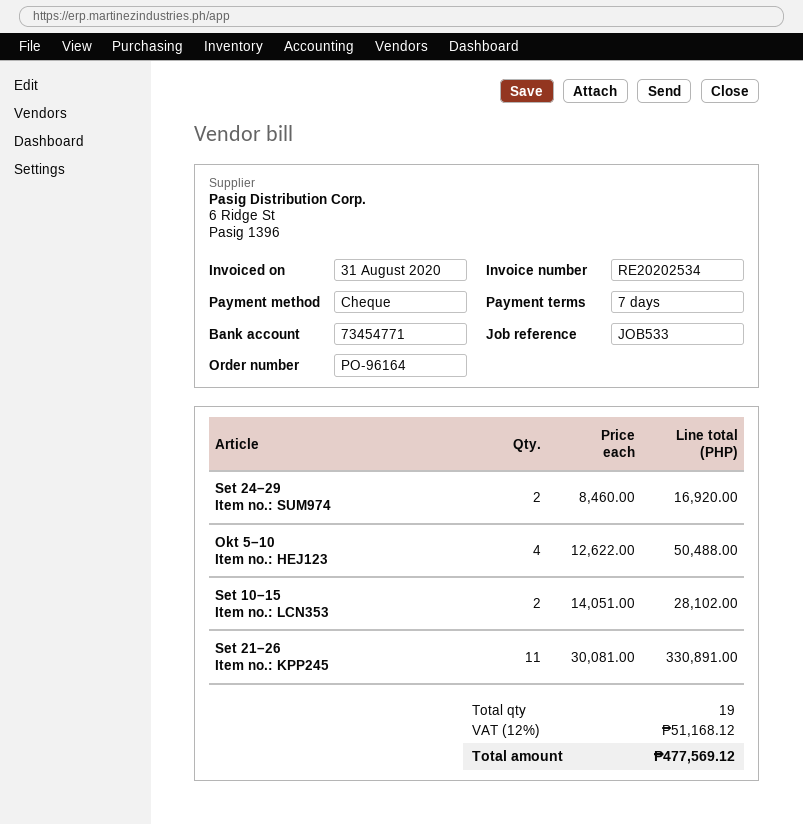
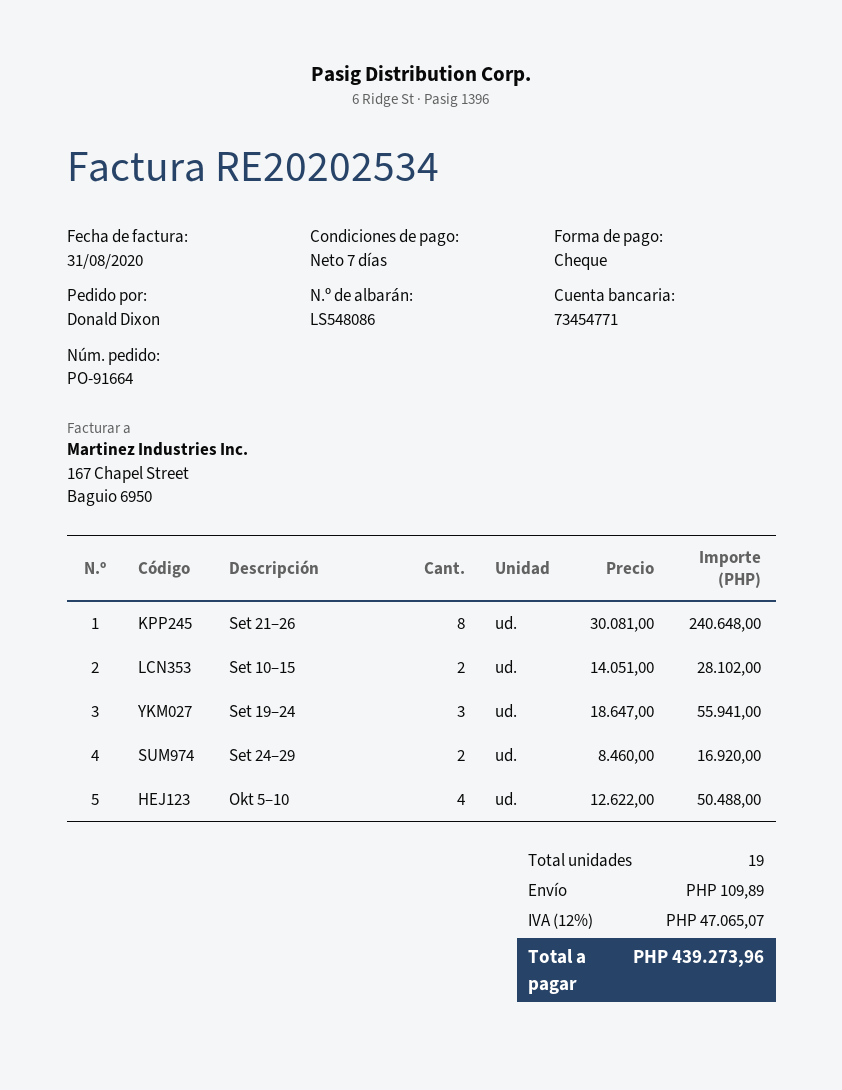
order number: PO-96164 -> PO-91664
Set 21–26: 11 x 30081.00 = 330891.00 -> 8 x 30081.00 = 240648.00
Set 19–24: none -> 3 x 18647.00 = 55941.00
shipping: none -> 109.89
tax: 12% = 51168.12 -> 12% = 47065.07
total: 477569.12 -> 439273.96

